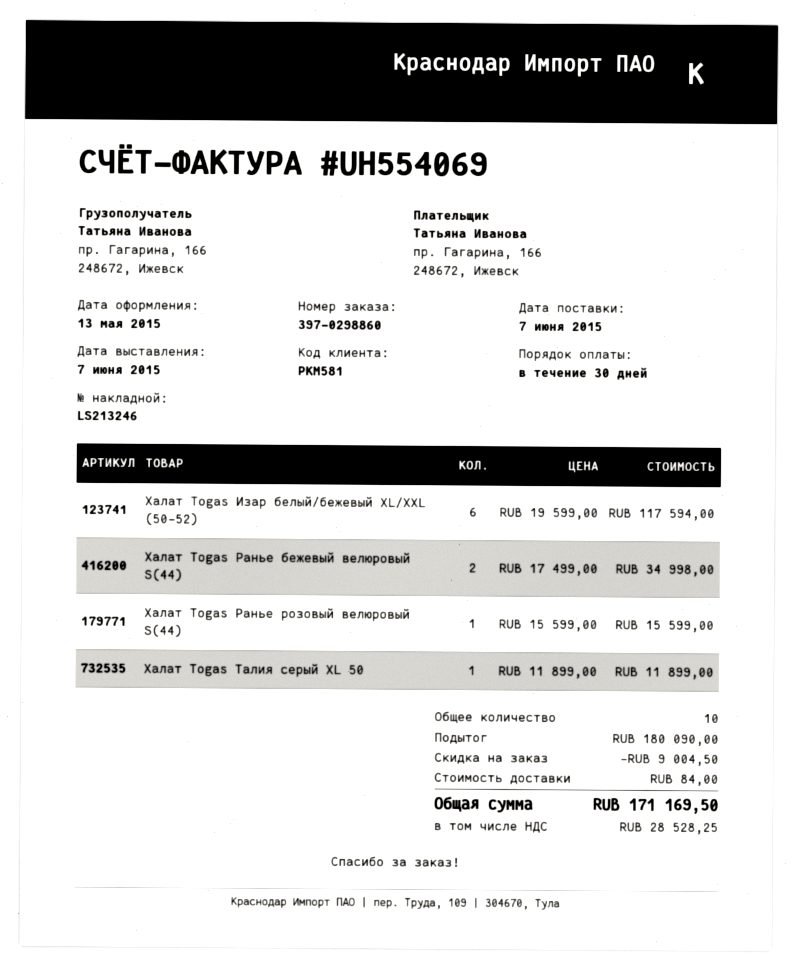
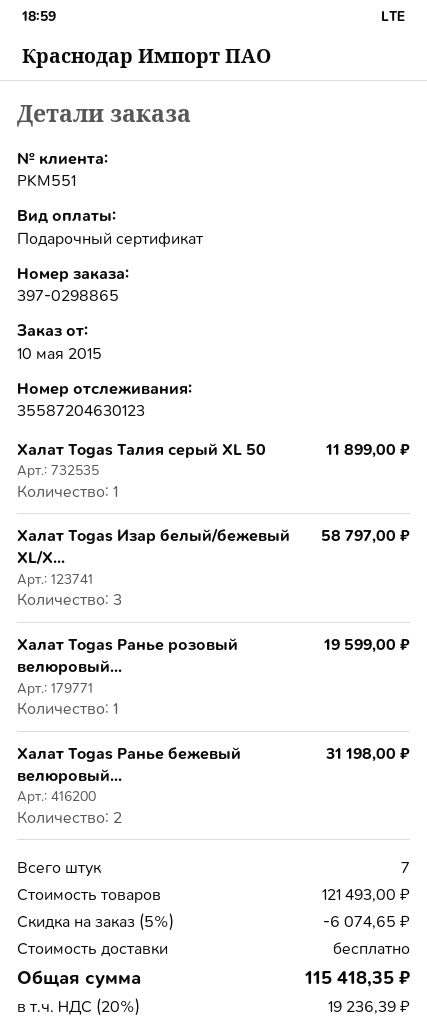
order number: 397-0298860 -> 397-0298865
order date: 2015-05-13 -> 2015-05-10
customer number: PKM581 -> PKM551
Халат Togas Изар белый/бежевый XL/XXL (50-52): 6 for 117594.00 -> 3 for 58797.00
Халат Togas Ранье бежевый велюровый S(44): 2 for 34998.00 -> 2 for 31198.00
Халат Togas Ранье розовый велюровый S(44): 1 for 15599.00 -> 1 for 19599.00
total quantity: 10 -> 7
subtotal: 180090.00 -> 121493.00
discount: 9004.50 -> 6074.65
shipping: 84.00 -> 0.00
tax: 28528.25 -> 19236.39
total: 171169.50 -> 115418.35

